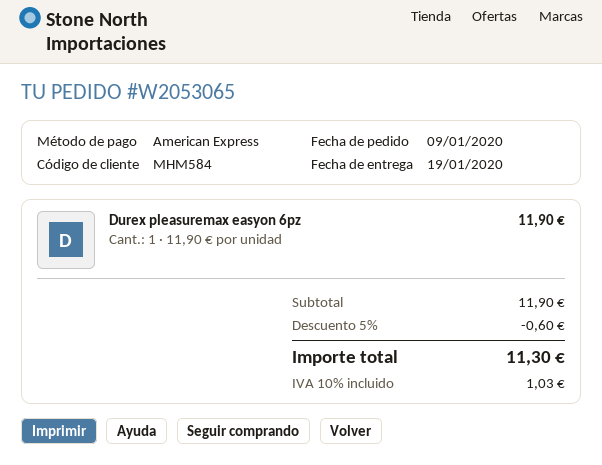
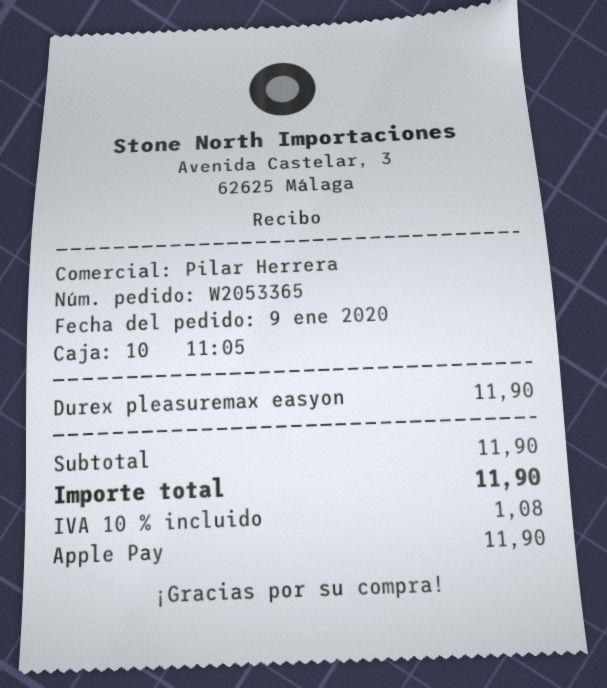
order number: W2053065 -> W2053365
payment method: American Express -> Apple Pay
discount: 5% = 0.60 -> none
tax: 10% = 1.03 -> 10% = 1.08
total: 11.30 -> 11.90

